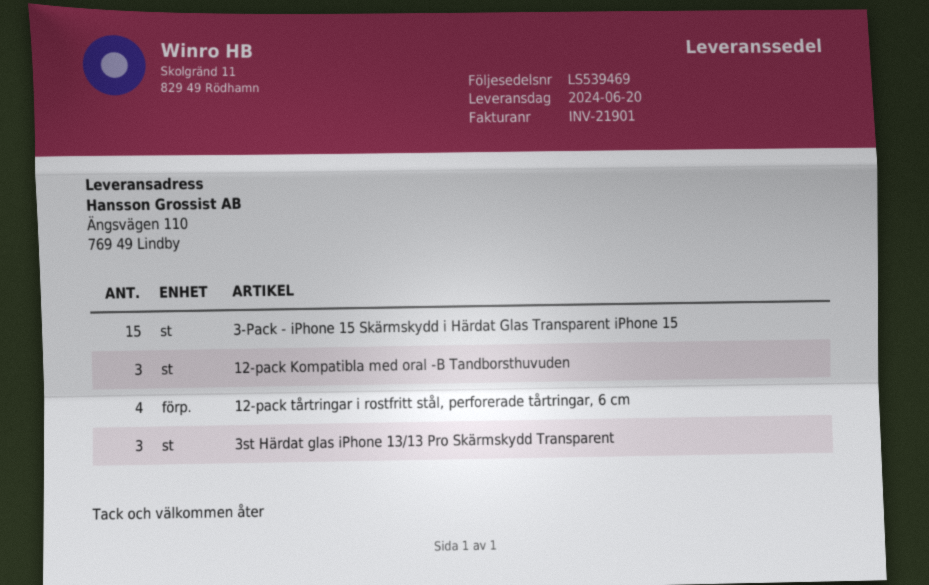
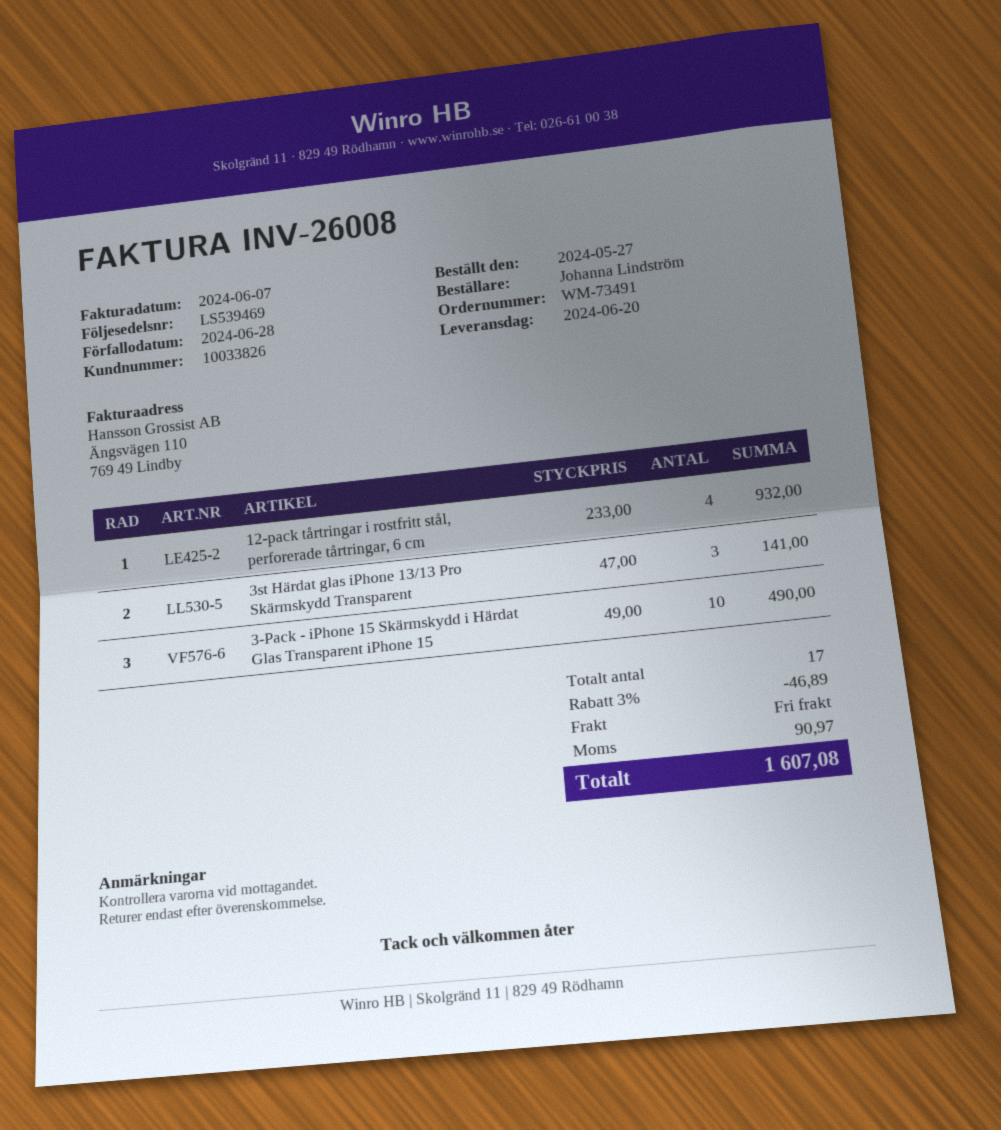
invoice number: INV-21901 -> INV-26008
3-Pack - iPhone 15 Skärmskydd i Härdat Glas Transparent iPhone 15: 15 -> 10
12-pack Kompatibla med oral -B Tandborsthuvuden: 3 -> none

